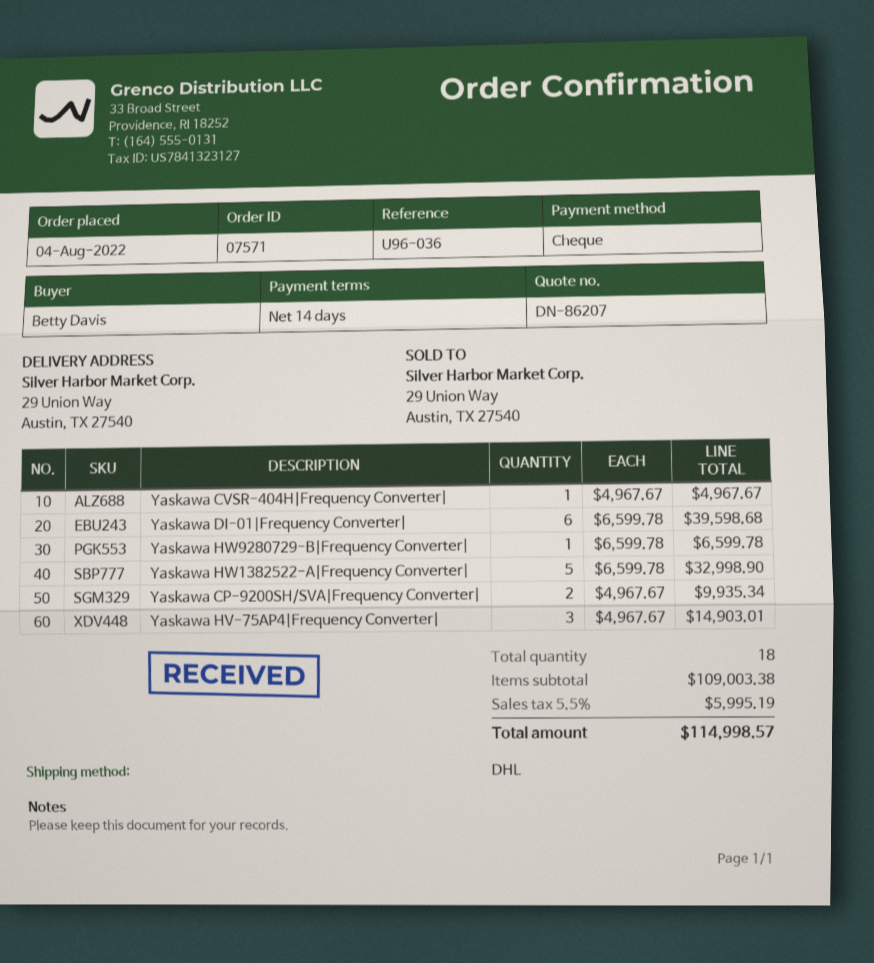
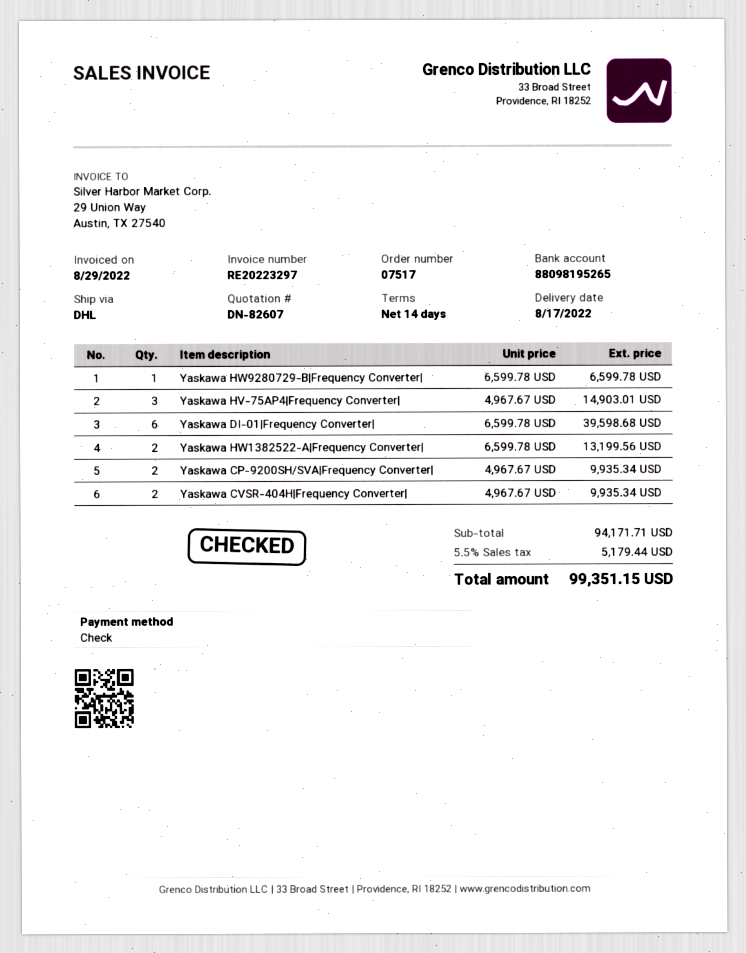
quote number: DN-86207 -> DN-82607
order number: 07571 -> 07517
Yaskawa CVSR-404H|Frequency Converter|: 1 x 4967.67 = 4967.67 -> 2 x 4967.67 = 9935.34
Yaskawa HW1382522-A|Frequency Converter|: 5 x 6599.78 = 32998.90 -> 2 x 6599.78 = 13199.56
subtotal: 109003.38 -> 94171.71
tax: 5.5% = 5995.19 -> 5.5% = 5179.44
total: 114998.57 -> 99351.15

